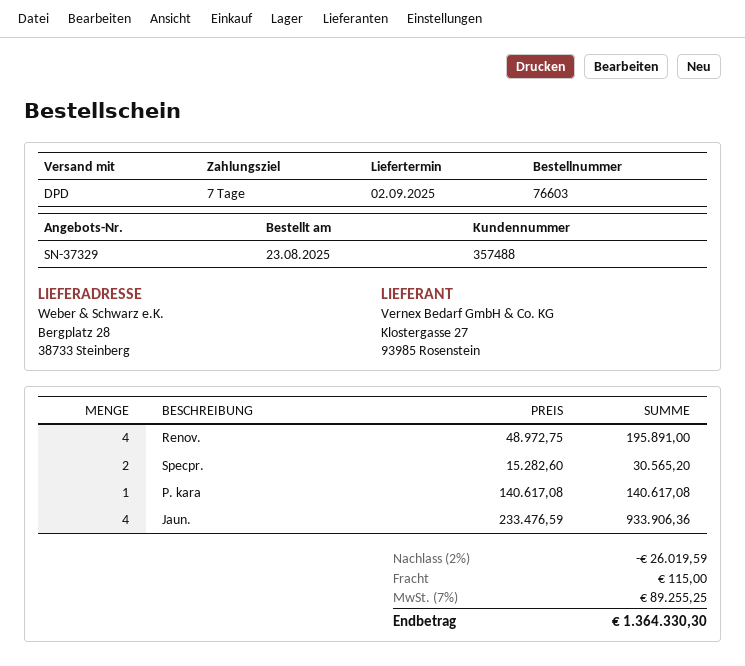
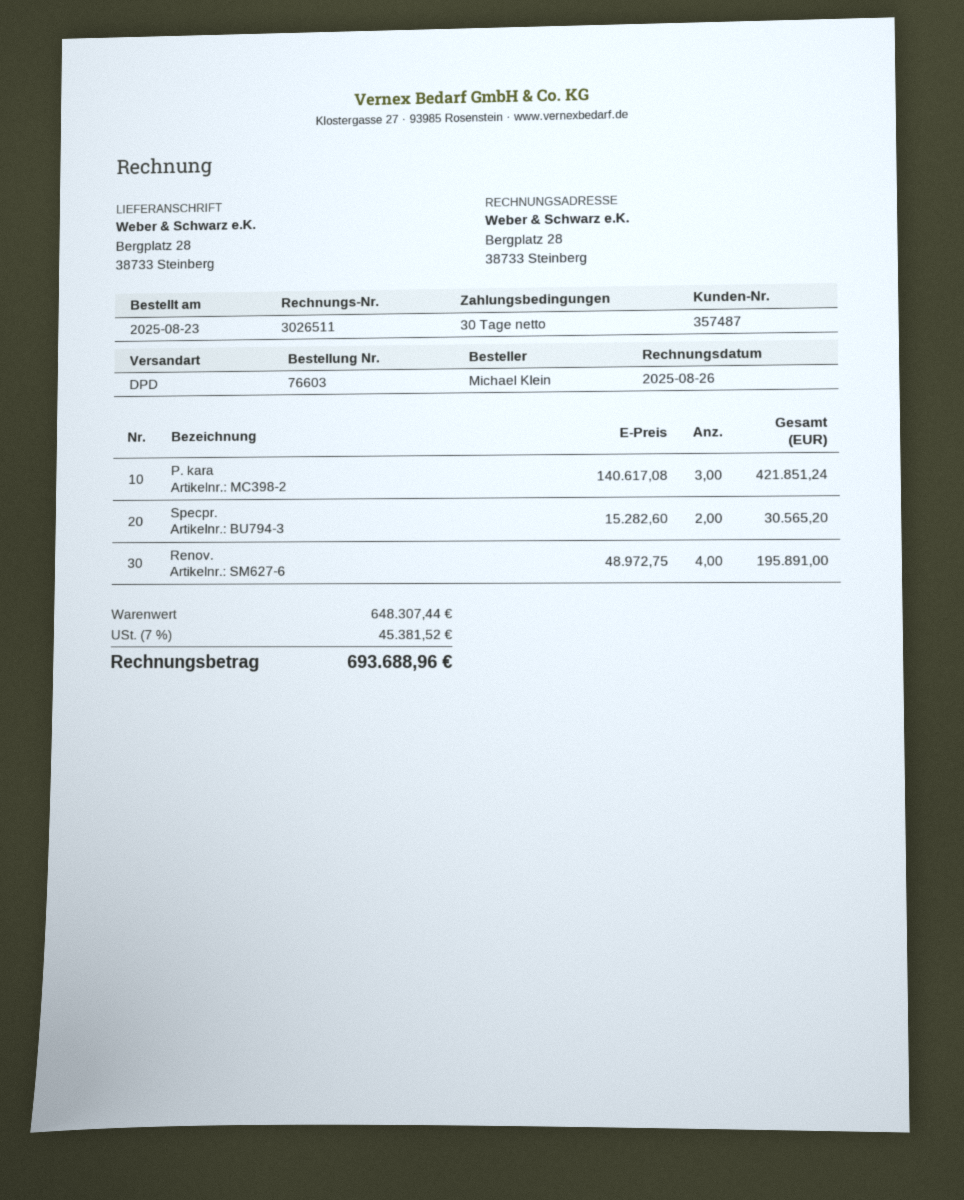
payment terms: 7 days -> 30 days
customer number: 357488 -> 357487
P. kara: 1 x 140617.08 = 140617.08 -> 3 x 140617.08 = 421851.24
Jaun.: 4 x 233476.59 = 933906.36 -> none
discount: 2% = 26019.59 -> none
shipping: 115.00 -> none
tax: 7% = 89255.25 -> 7% = 45381.52
total: 1364330.30 -> 693688.96

